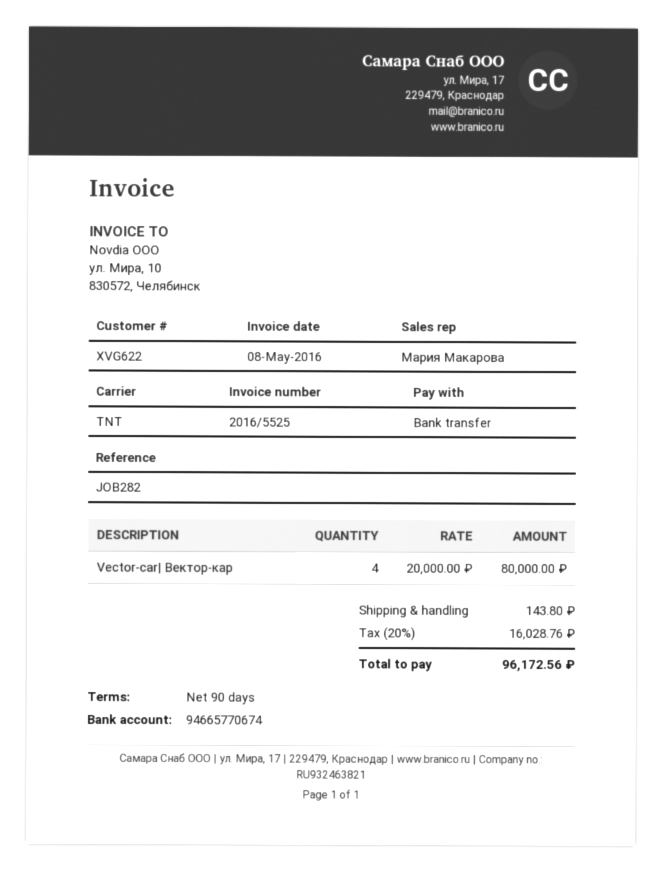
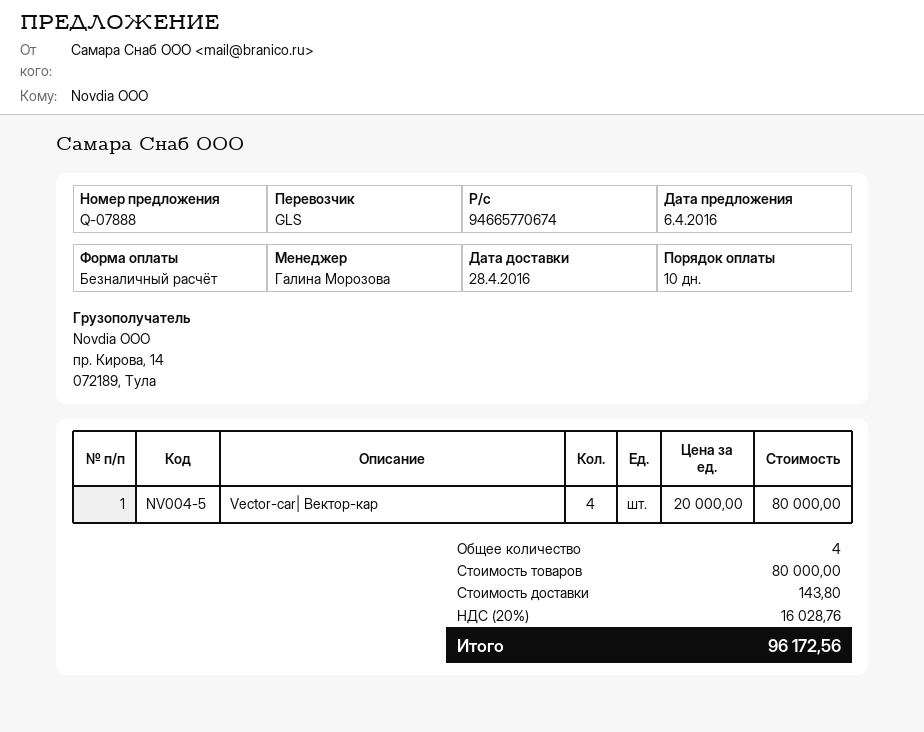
payment terms: 90 days -> 10 days
sales rep: Мария Макарова -> Галина Морозова
shipping method: TNT -> GLS

